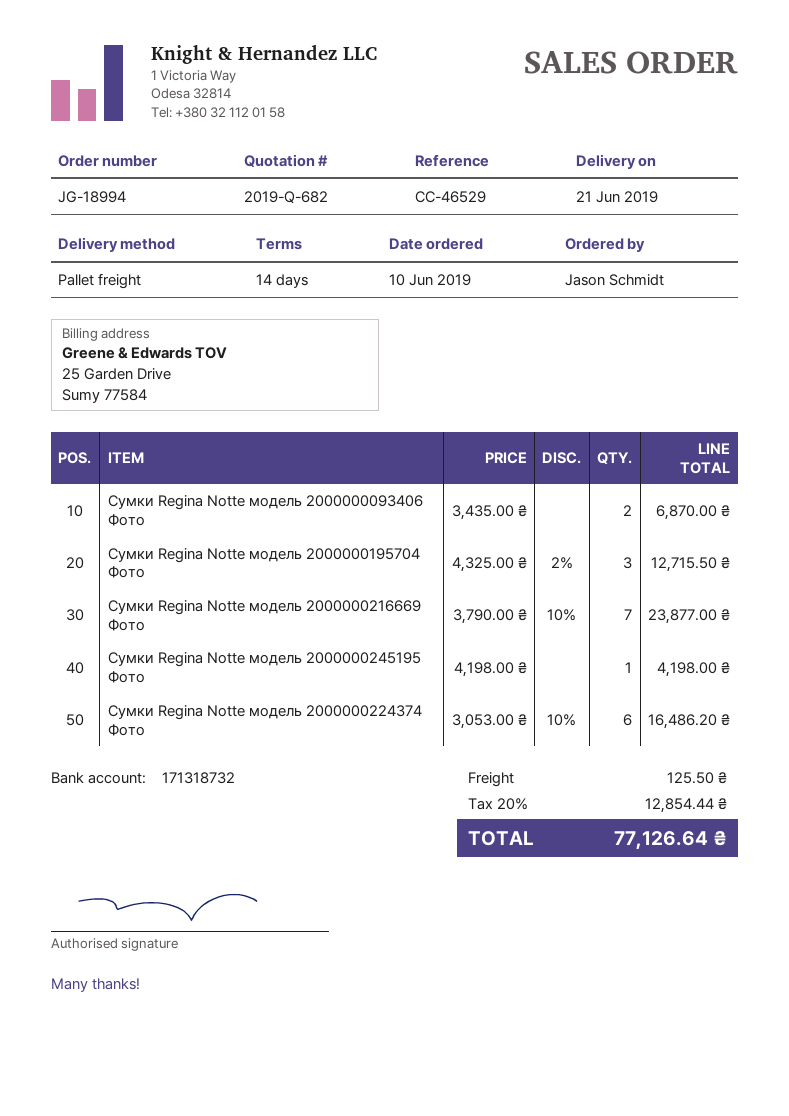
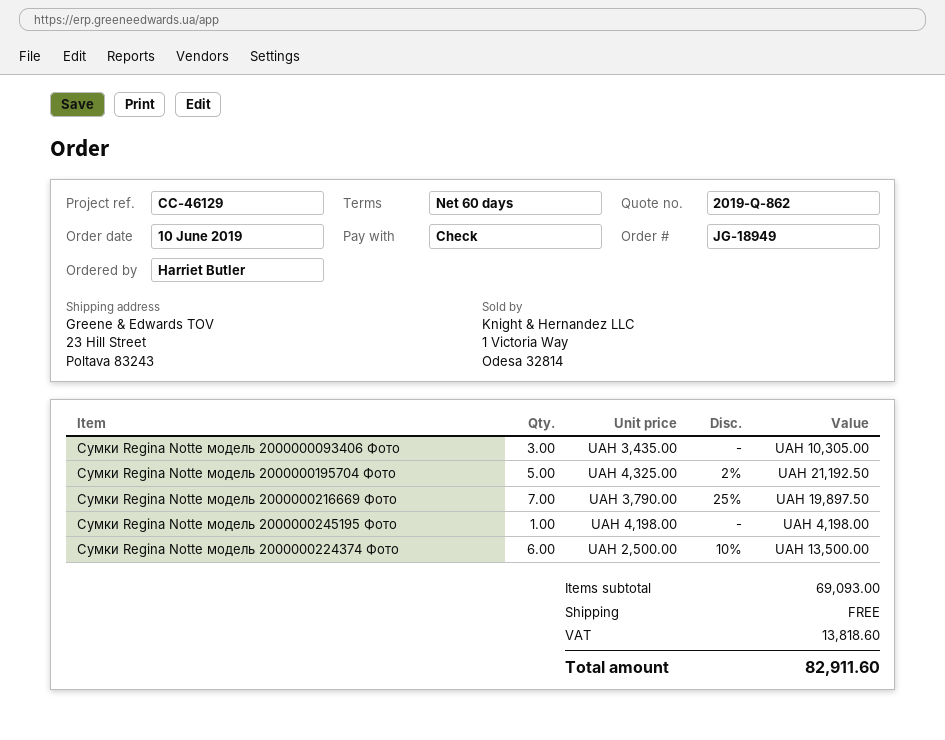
quote number: 2019-Q-682 -> 2019-Q-862
order number: JG-18994 -> JG-18949
payment terms: 14 days -> 60 days
reference: CC-46529 -> CC-46129
ordered by: Jason Schmidt -> Harriet Butler
Сумки Regina Notte модель 2000000093406 Фото: 2 x 3435.00 = 6870.00 -> 3 x 3435.00 = 10305.00
Сумки Regina Notte модель 2000000195704 Фото: 3 x 4325.00 - 2% = 12715.50 -> 5 x 4325.00 - 2% = 21192.50
Сумки Regina Notte модель 2000000216669 Фото: 7 x 3790.00 - 10% = 23877.00 -> 7 x 3790.00 - 25% = 19897.50
Сумки Regina Notte модель 2000000224374 Фото: 6 x 3053.00 - 10% = 16486.20 -> 6 x 2500.00 - 10% = 13500.00
shipping: 125.50 -> 0.00
tax: 12854.44 -> 13818.60
total: 77126.64 -> 82911.60

